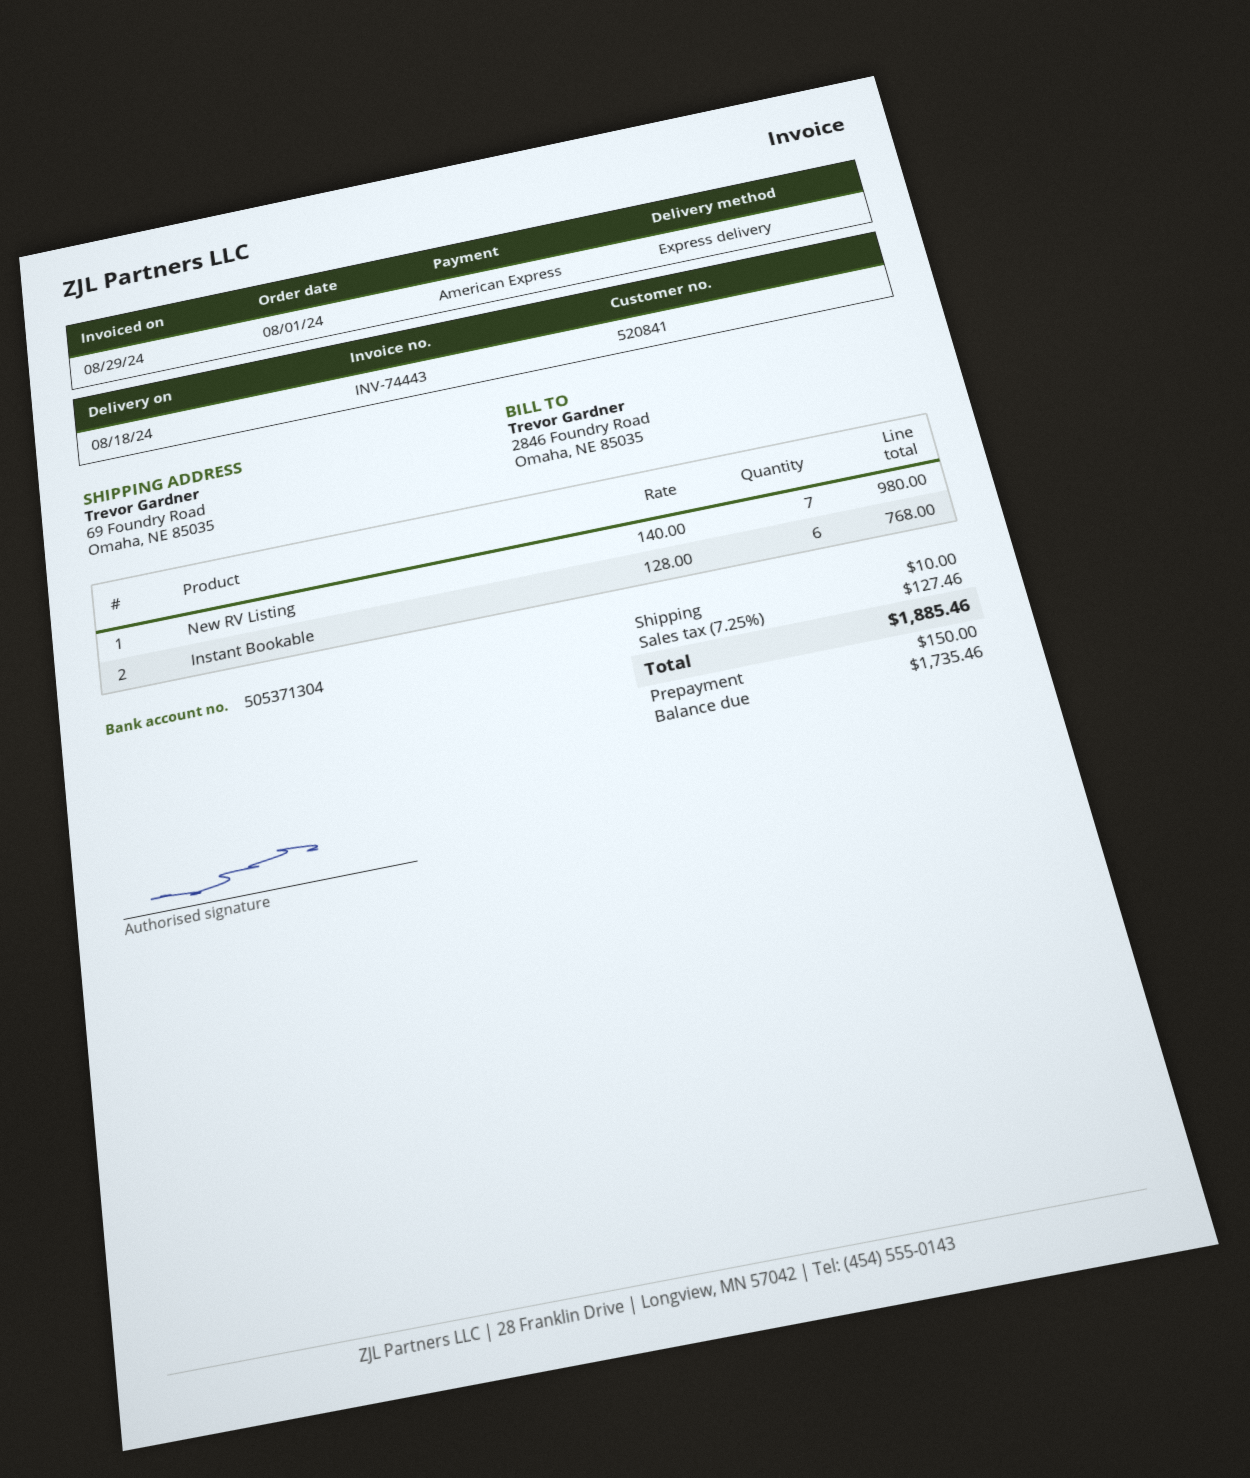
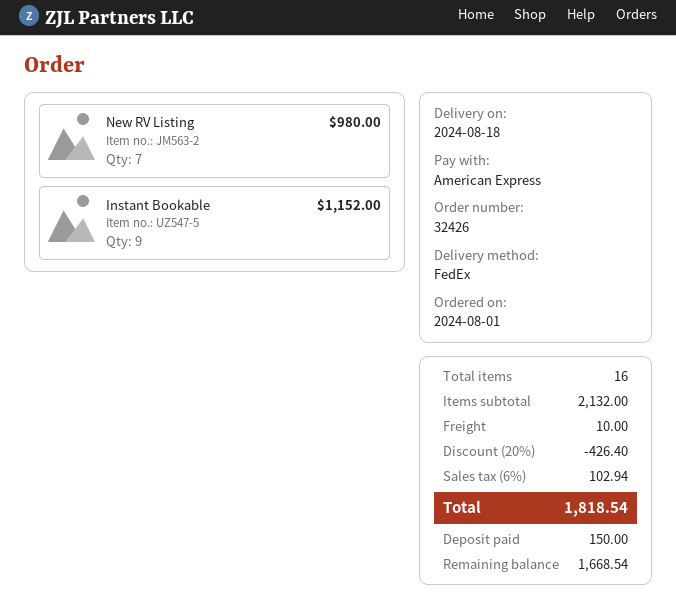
shipping method: express -> FedEx
Instant Bookable: 6 for 768.00 -> 9 for 1152.00
discount: none -> 20% = 426.40
tax: 7.25% = 127.46 -> 6% = 102.94
total: 1885.46 -> 1818.54
balance: 1735.46 -> 1668.54

